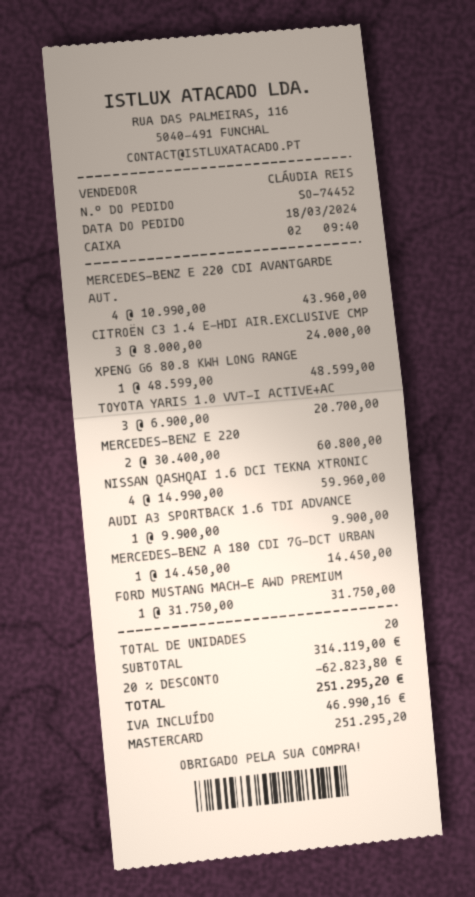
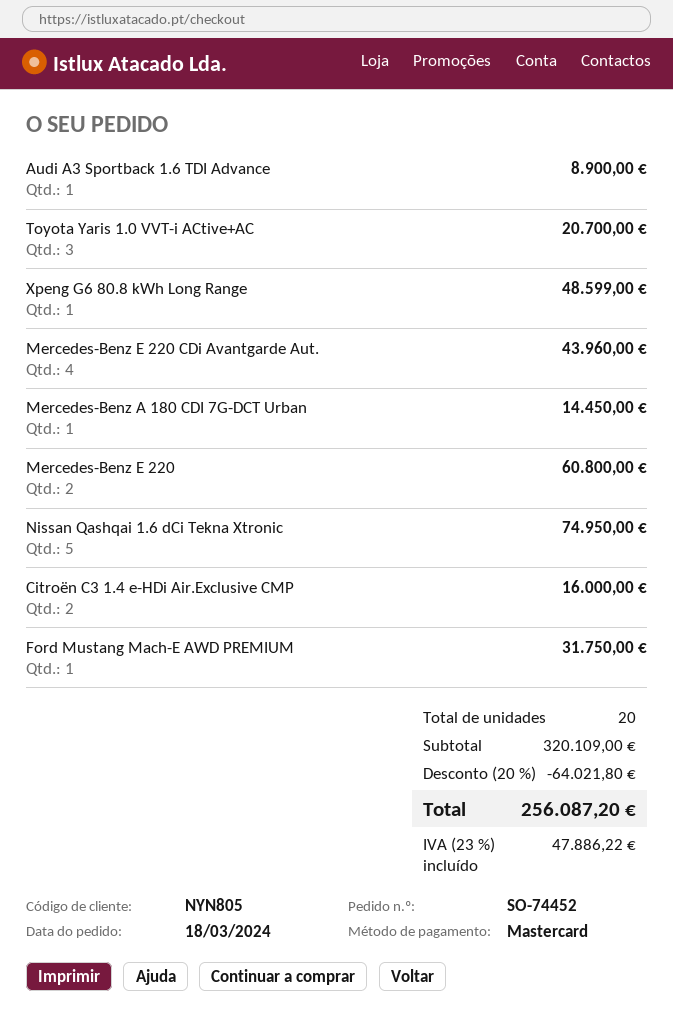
CITROËN C3 1.4 E-HDI AIR.EXCLUSIVE CMP: 3 for 24000.00 -> 2 for 16000.00
NISSAN QASHQAI 1.6 DCI TEKNA XTRONIC: 4 for 59960.00 -> 5 for 74950.00
AUDI A3 SPORTBACK 1.6 TDI ADVANCE: 1 for 9900.00 -> 1 for 8900.00
subtotal: 314119.00 -> 320109.00
discount: 20% = 62823.80 -> 20% = 64021.80
tax: 46990.16 -> 47886.22
total: 251295.20 -> 256087.20

